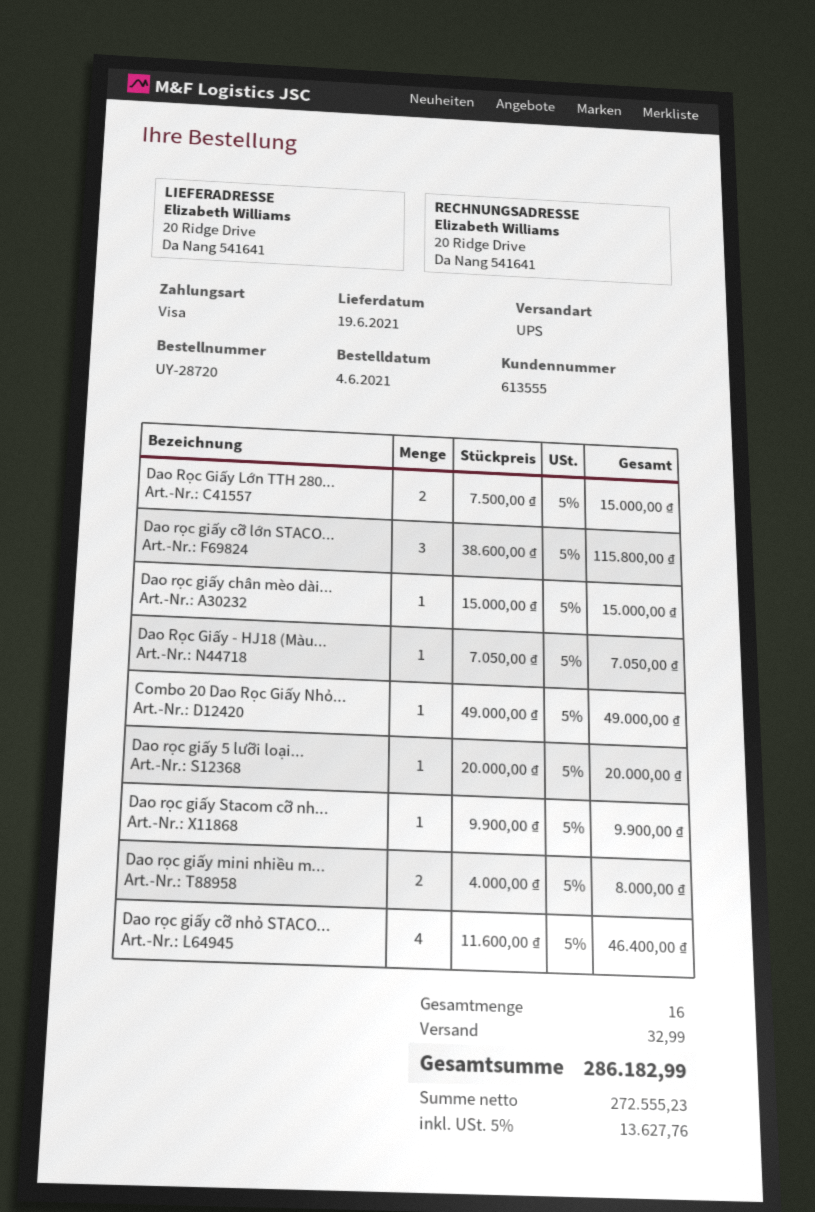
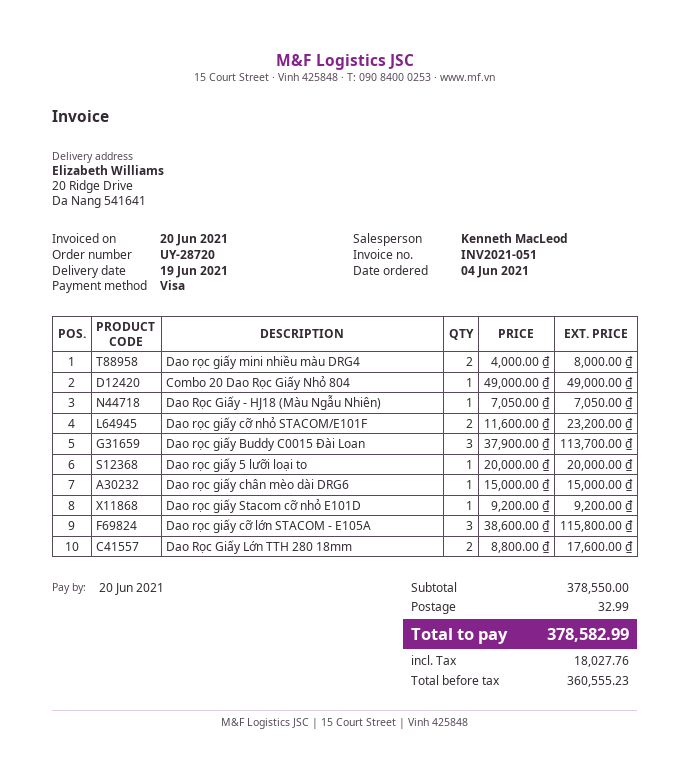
Dao Rọc Giấy Lớn TTH 280...: 2 x 7500.00 = 15000.00 -> 2 x 8800.00 = 17600.00
Dao rọc giấy Stacom cỡ nh...: 1 x 9900.00 = 9900.00 -> 1 x 9200.00 = 9200.00
Dao rọc giấy cỡ nhỏ STACO...: 4 x 11600.00 = 46400.00 -> 2 x 11600.00 = 23200.00
Dao rọc giấy Buddy C0015 Đài Loan: none -> 3 x 37900.00 = 113700.00
net: 272555.23 -> 360555.23
tax: 13627.76 -> 18027.76
total: 286182.99 -> 378582.99

